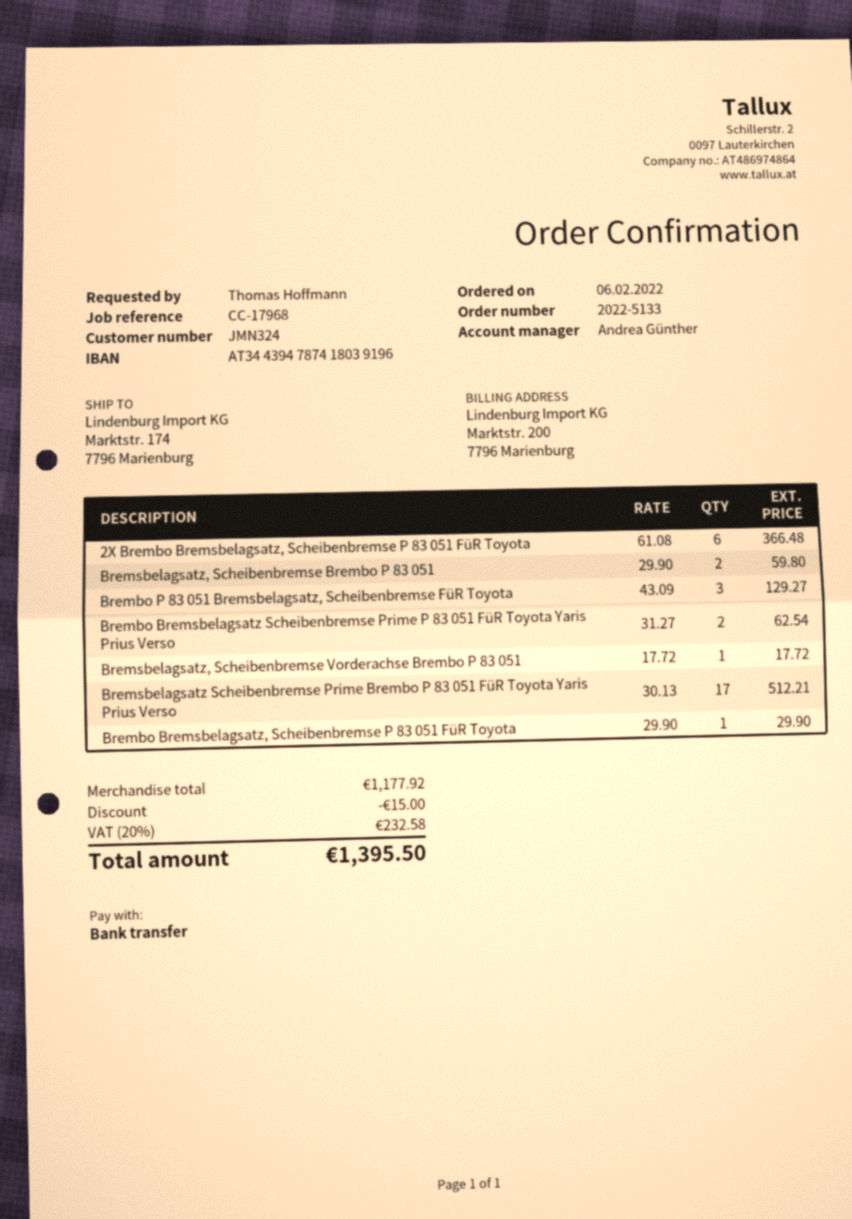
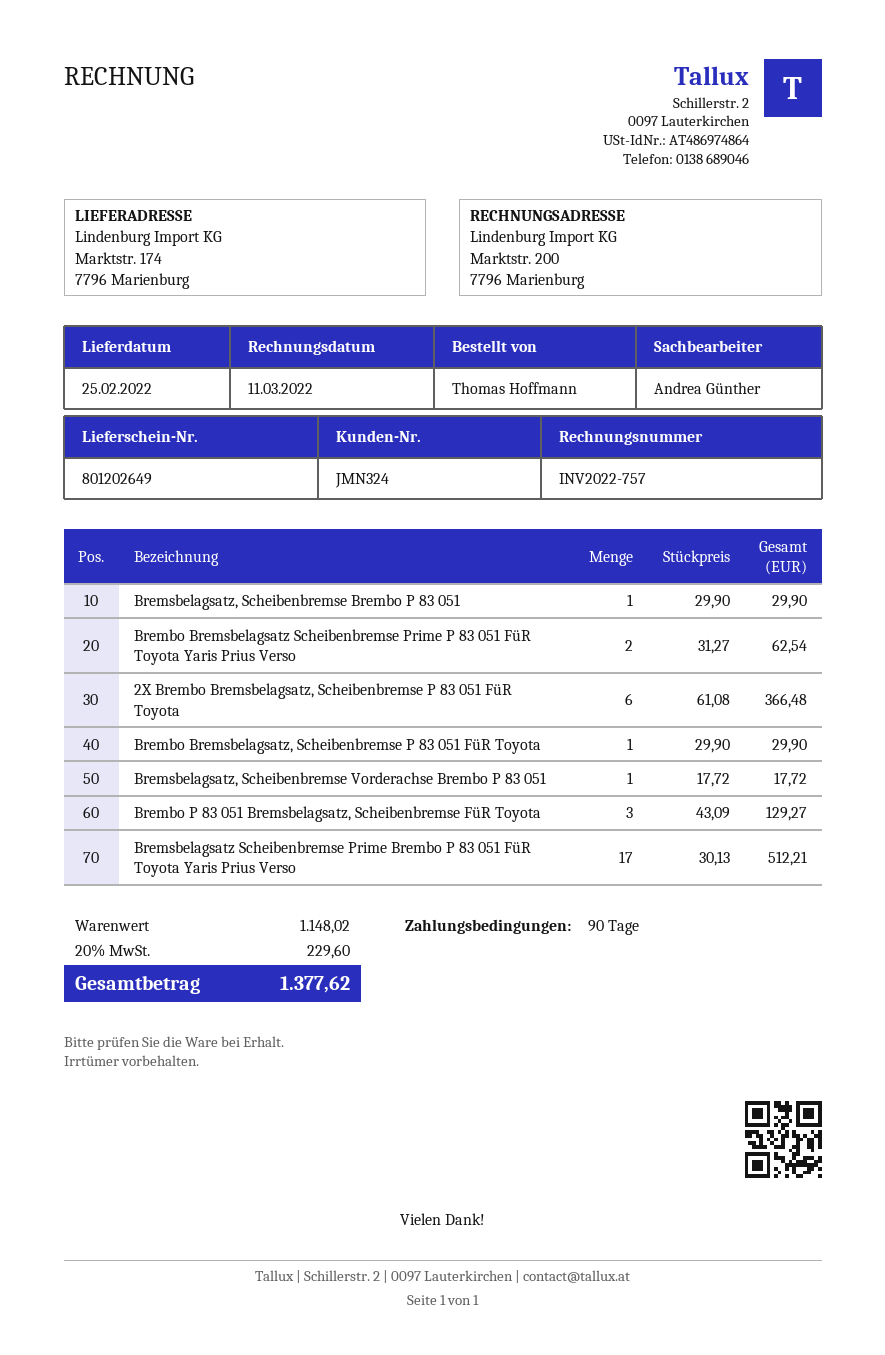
Bremsbelagsatz, Scheibenbremse Brembo P 83 051: 2 x 29.90 = 59.80 -> 1 x 29.90 = 29.90
subtotal: 1177.92 -> 1148.02
discount: 15.00 -> none
tax: 20% = 232.58 -> 20% = 229.60
total: 1395.50 -> 1377.62

